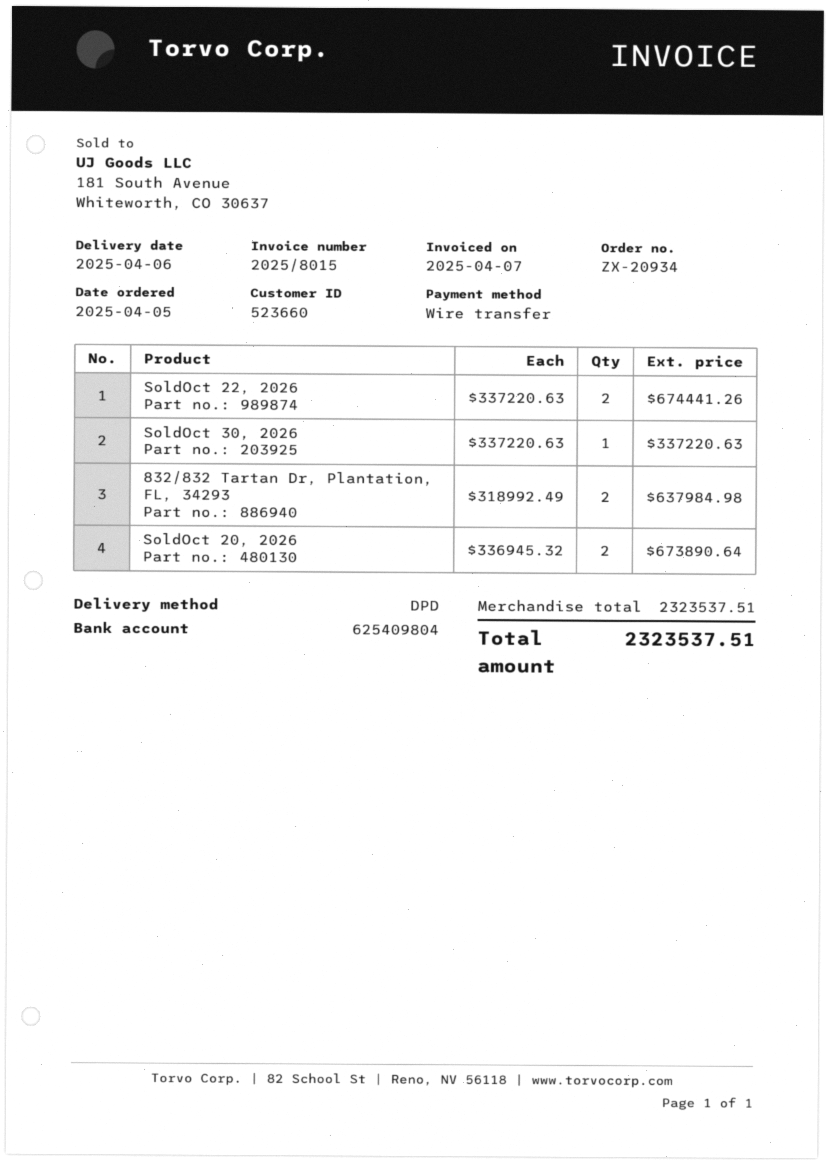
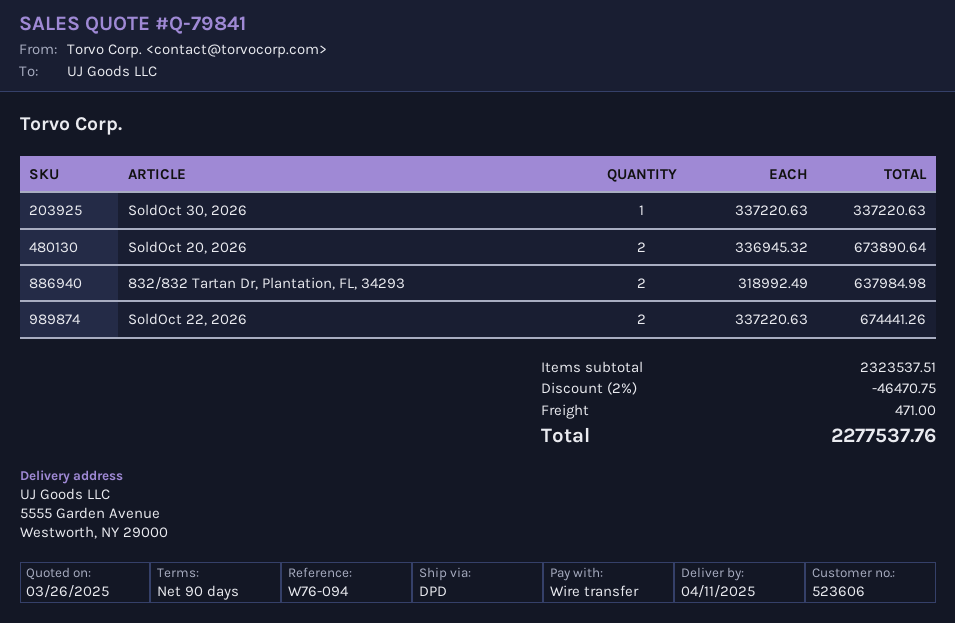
delivery date: 2025-04-06 -> 2025-04-11
customer number: 523660 -> 523606
discount: none -> 2% = 46470.75
shipping: none -> 471.00
total: 2323537.51 -> 2277537.76

